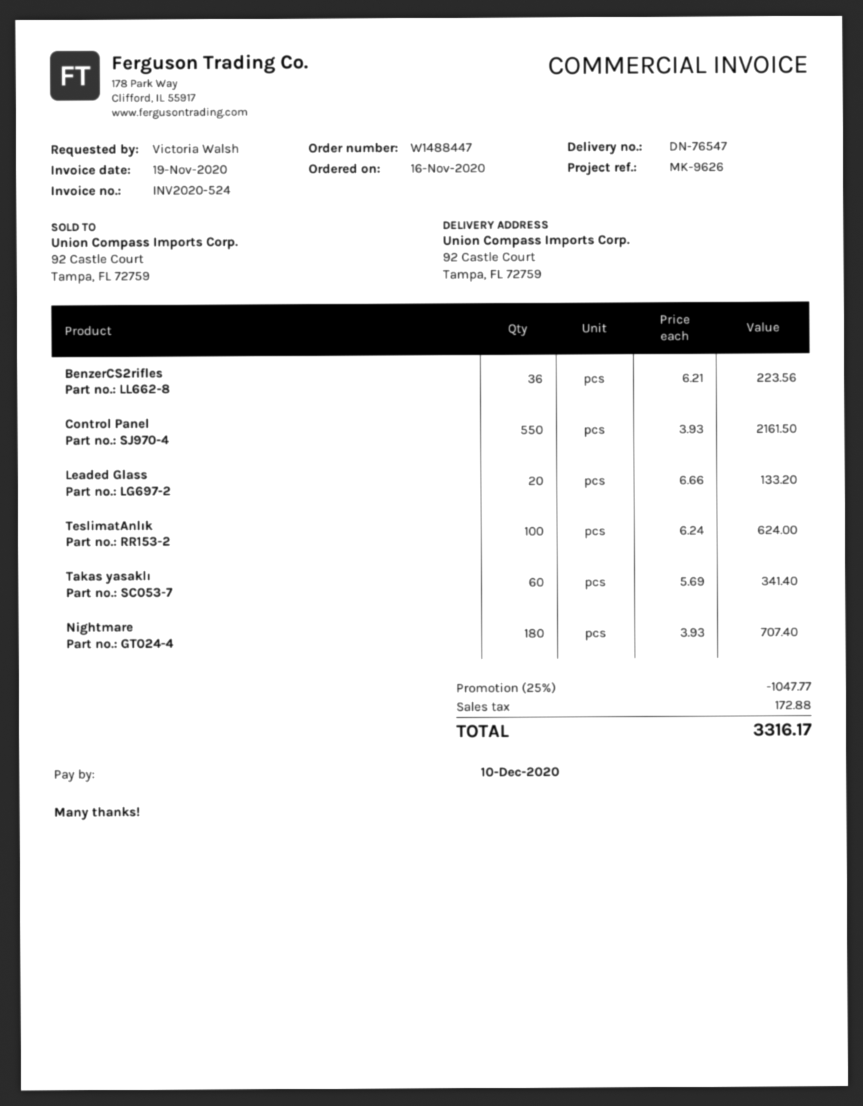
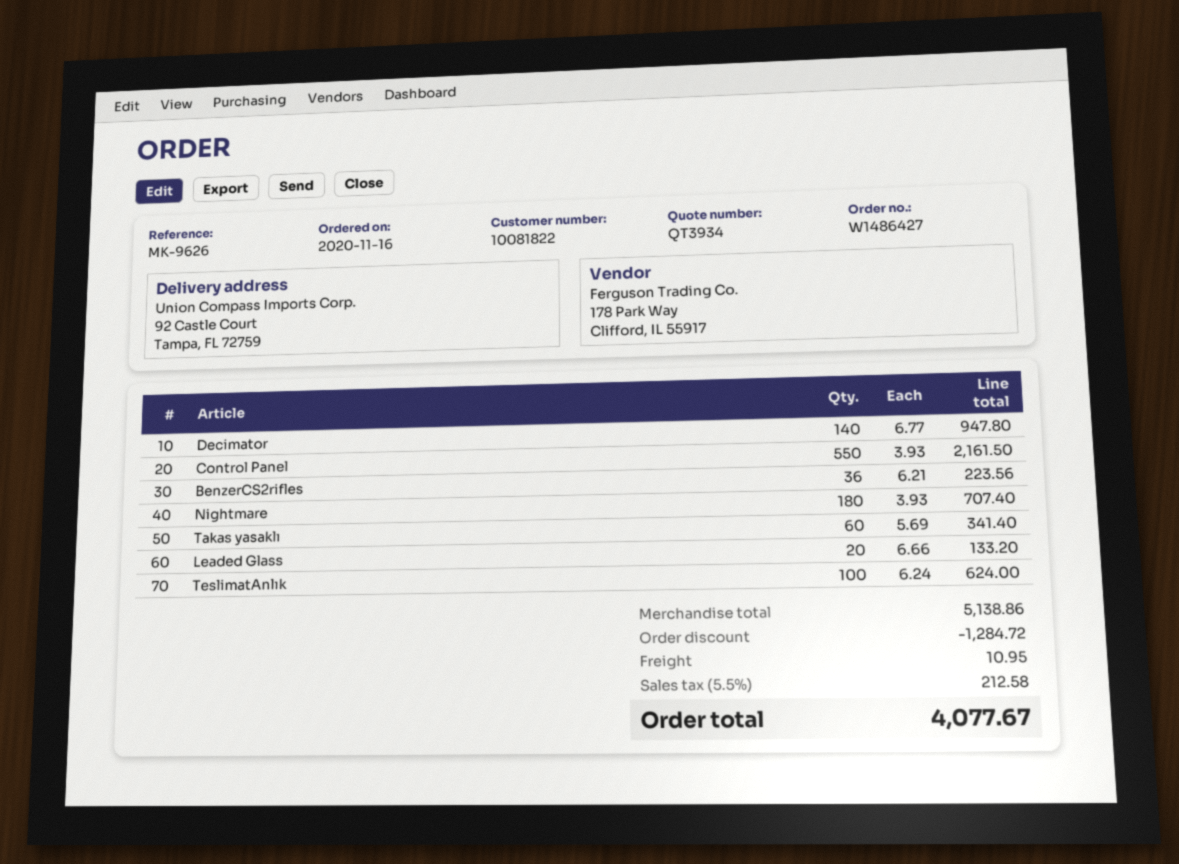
order number: W1488447 -> W1486427
Decimator: none -> 140 x 6.77 = 947.80
discount: 1047.77 -> 1284.72
shipping: none -> 10.95
tax: 172.88 -> 212.58
total: 3316.17 -> 4077.67

